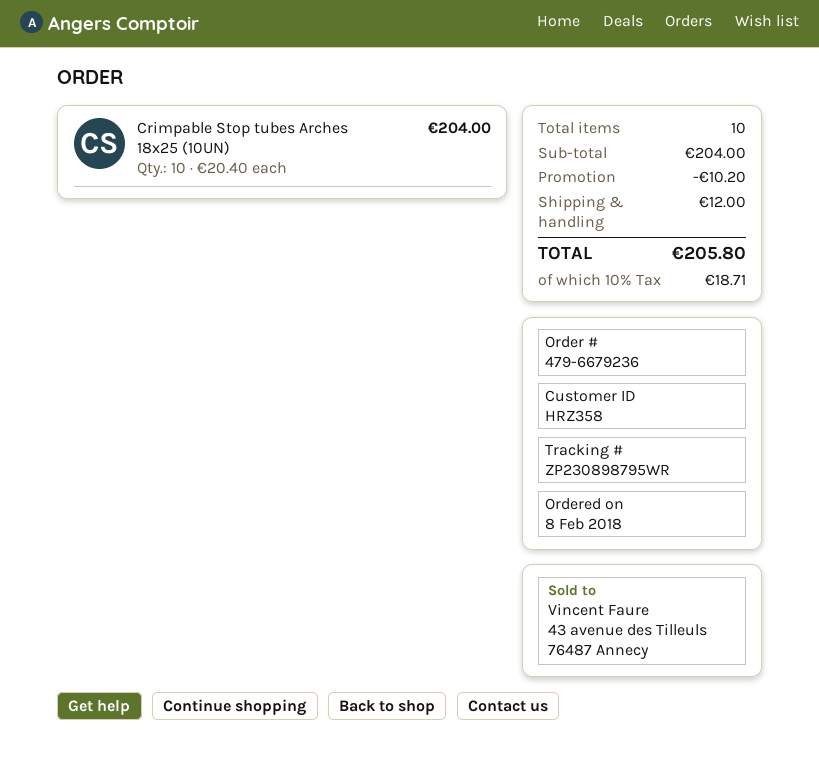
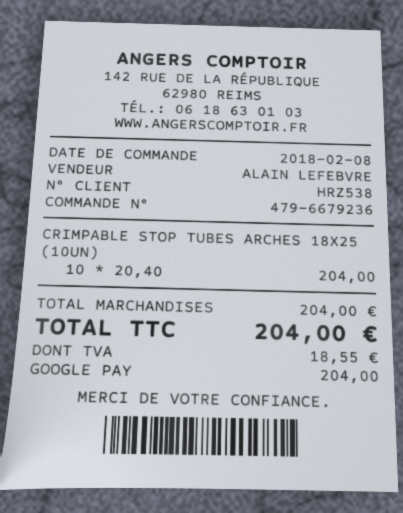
customer number: HRZ358 -> HRZ538
discount: 10.20 -> none
shipping: 12.00 -> none
tax: 18.71 -> 18.55
total: 205.80 -> 204.00

